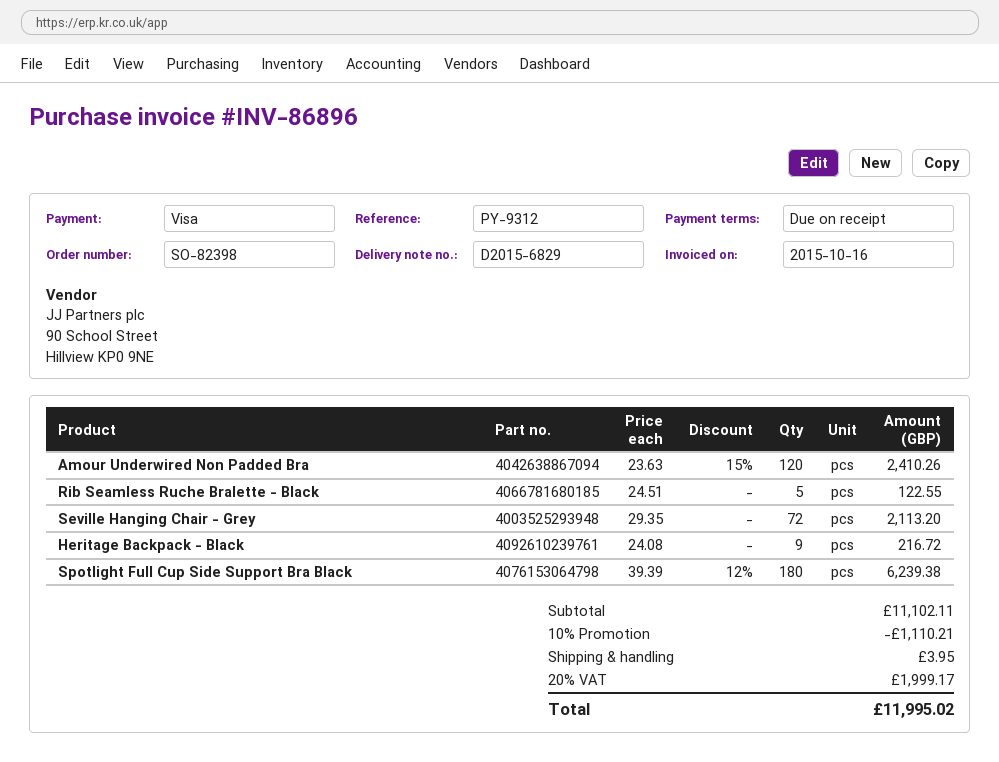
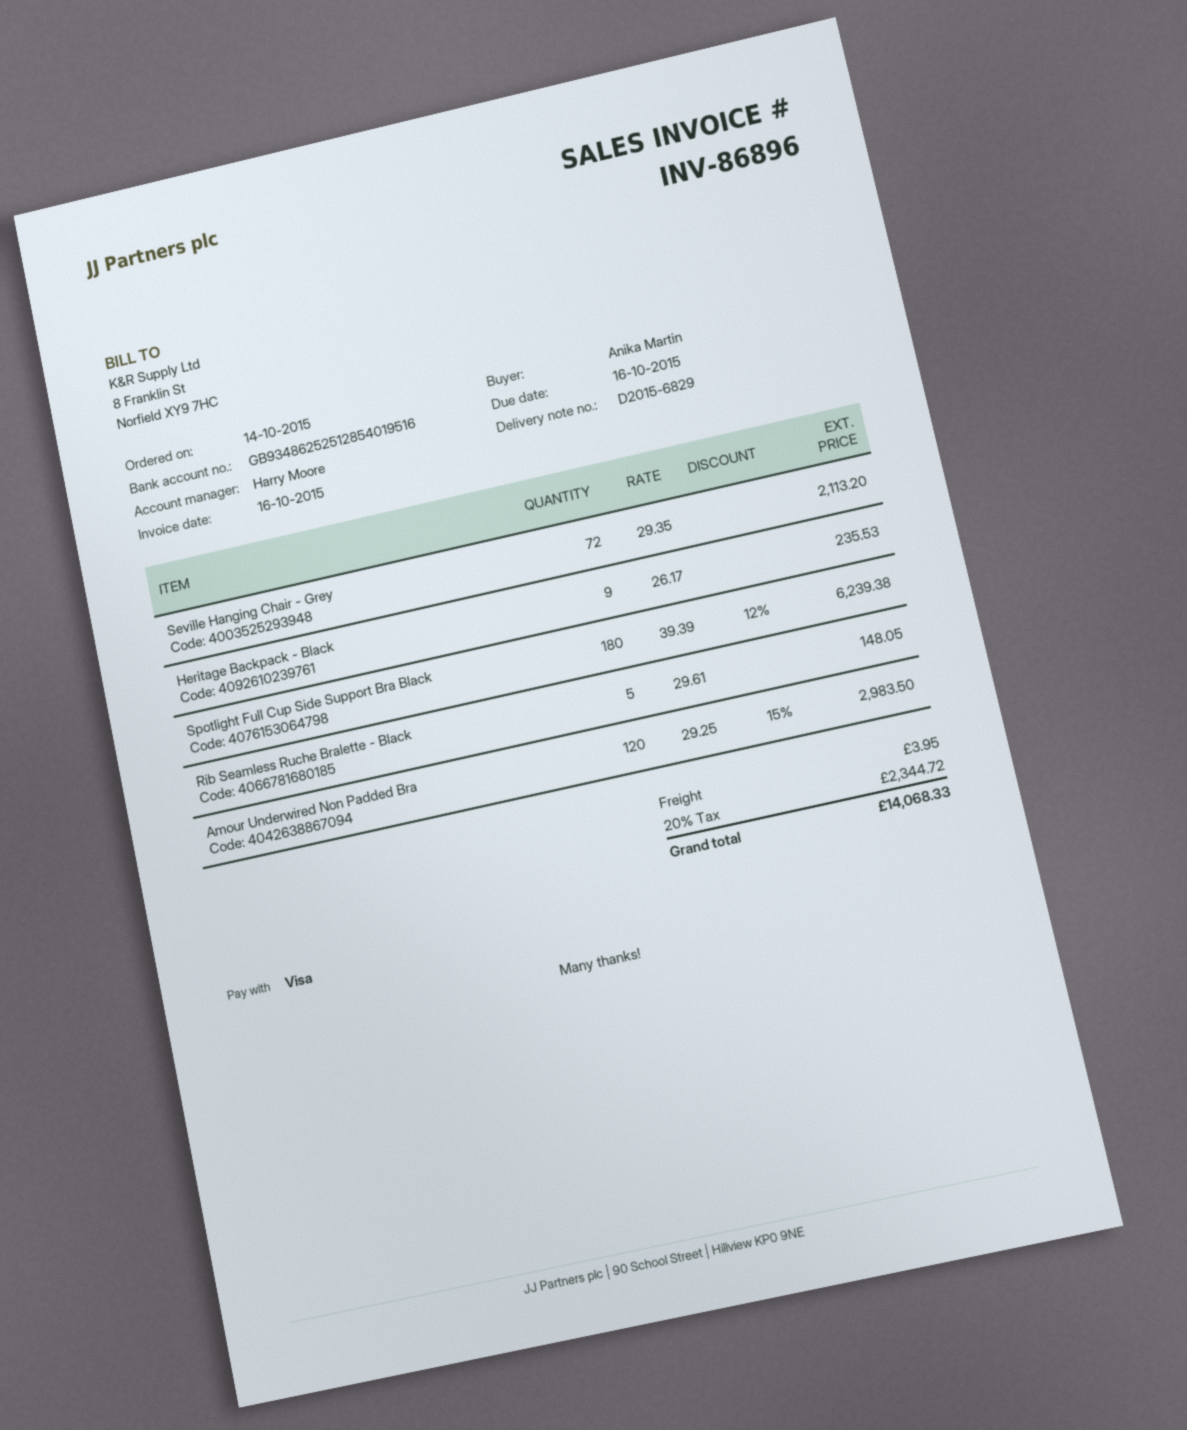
Amour Underwired Non Padded Bra: 120 x 23.63 - 15% = 2410.26 -> 120 x 29.25 - 15% = 2983.50
Rib Seamless Ruche Bralette - Black: 5 x 24.51 = 122.55 -> 5 x 29.61 = 148.05
Heritage Backpack - Black: 9 x 24.08 = 216.72 -> 9 x 26.17 = 235.53
discount: 10% = 1110.21 -> none
tax: 20% = 1999.17 -> 20% = 2344.72
total: 11995.02 -> 14068.33

